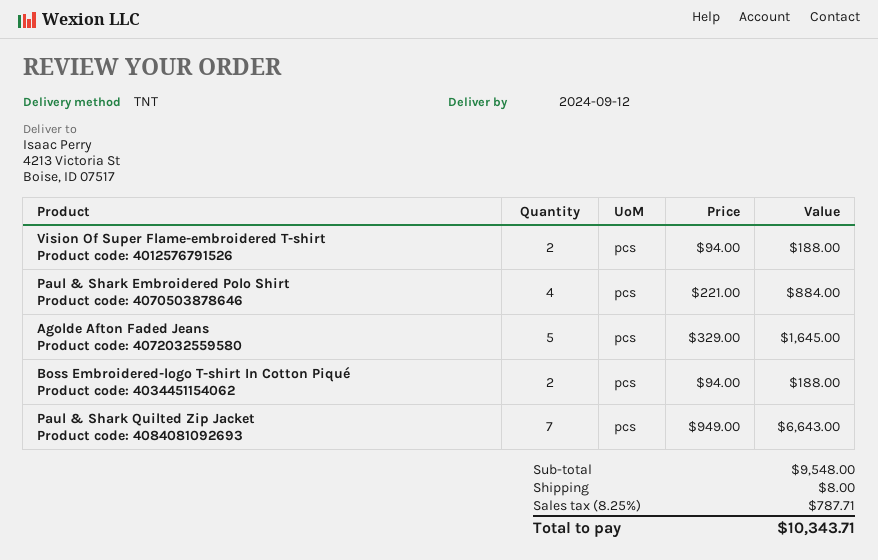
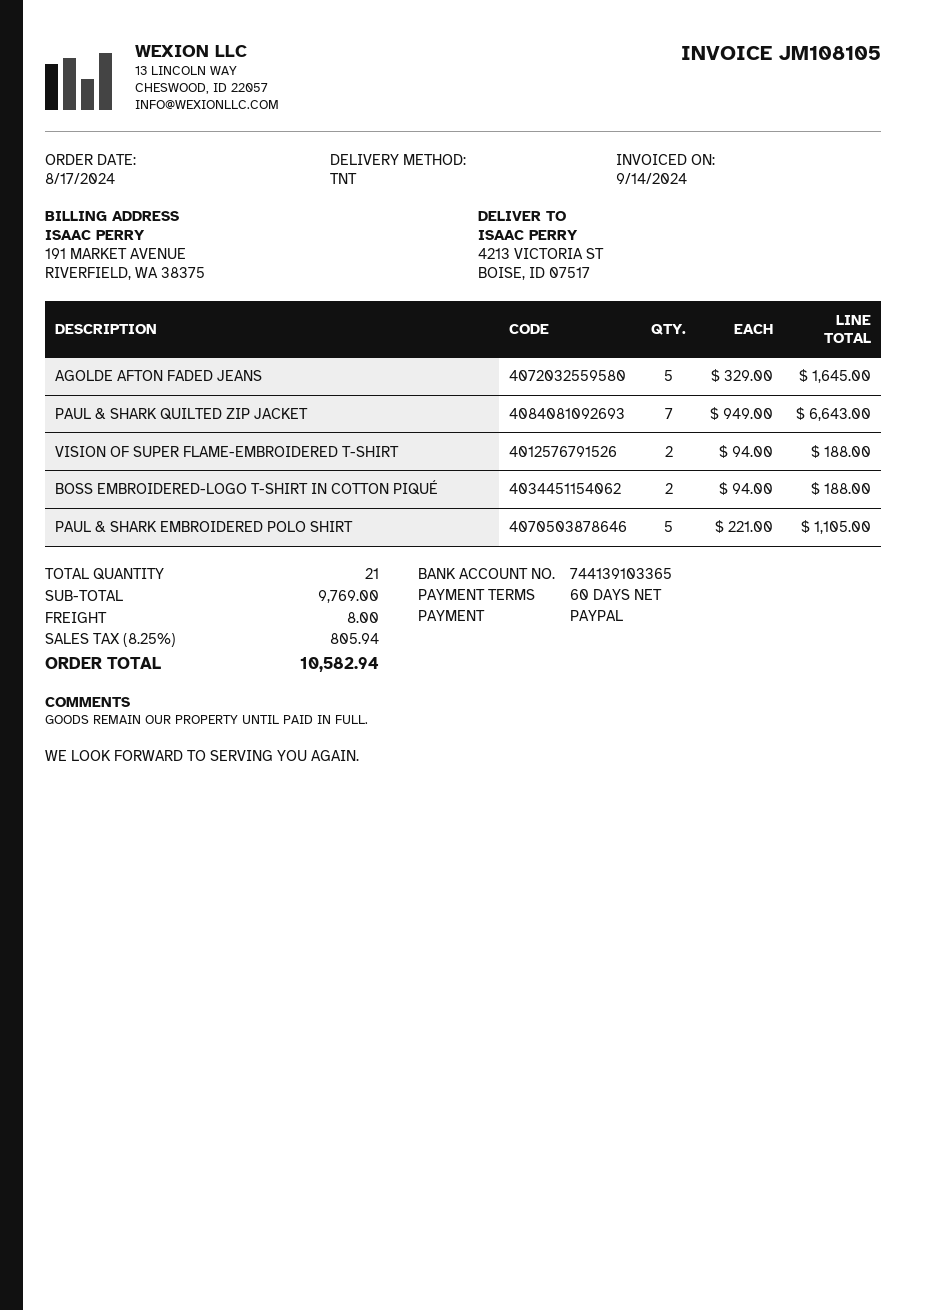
Paul & Shark Embroidered Polo Shirt: 4 x 221.00 = 884.00 -> 5 x 221.00 = 1105.00
subtotal: 9548.00 -> 9769.00
tax: 8.25% = 787.71 -> 8.25% = 805.94
total: 10343.71 -> 10582.94

